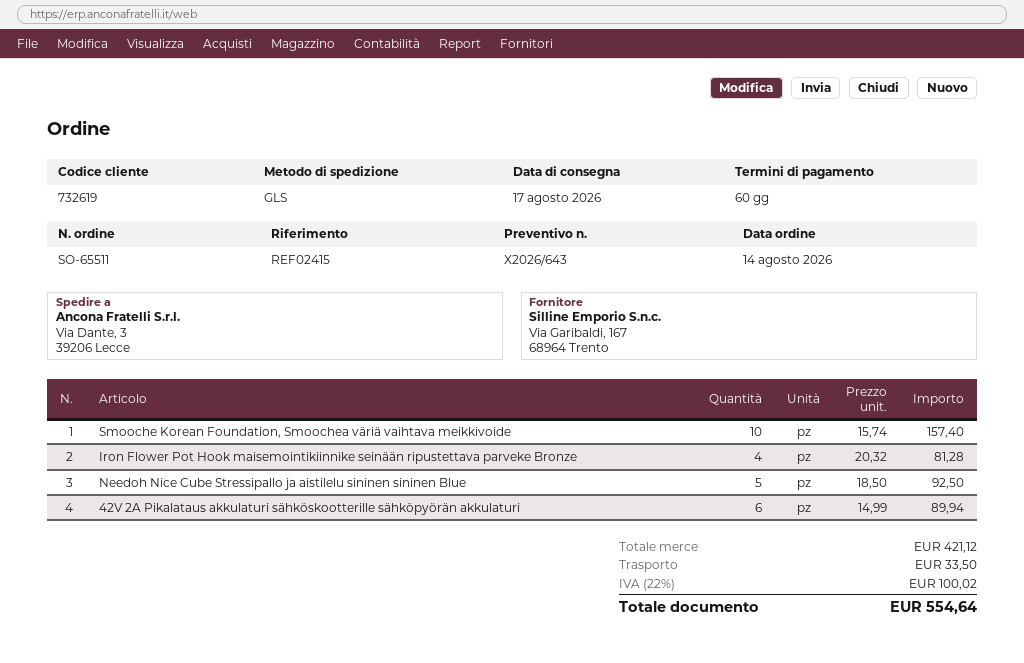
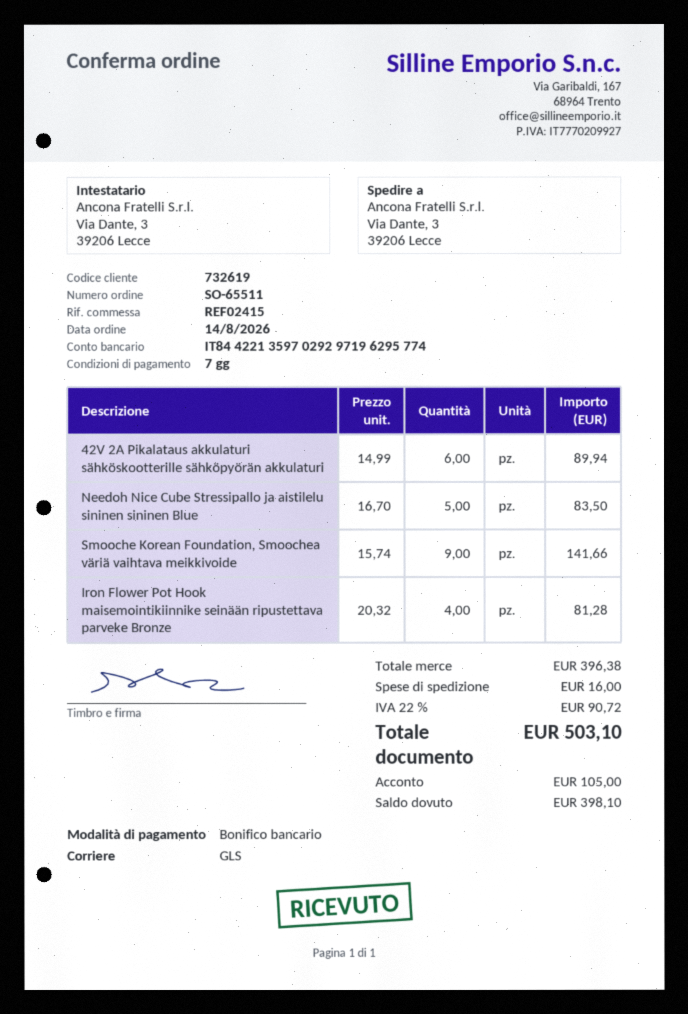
payment terms: 60 days -> 7 days
Smooche Korean Foundation, Smoochea väriä vaihtava meikkivoide: 10 x 15.74 = 157.40 -> 9 x 15.74 = 141.66
Needoh Nice Cube Stressipallo ja aistilelu sininen sininen Blue: 5 x 18.50 = 92.50 -> 5 x 16.70 = 83.50
subtotal: 421.12 -> 396.38
shipping: 33.50 -> 16.00
tax: 22% = 100.02 -> 22% = 90.72
total: 554.64 -> 503.10

